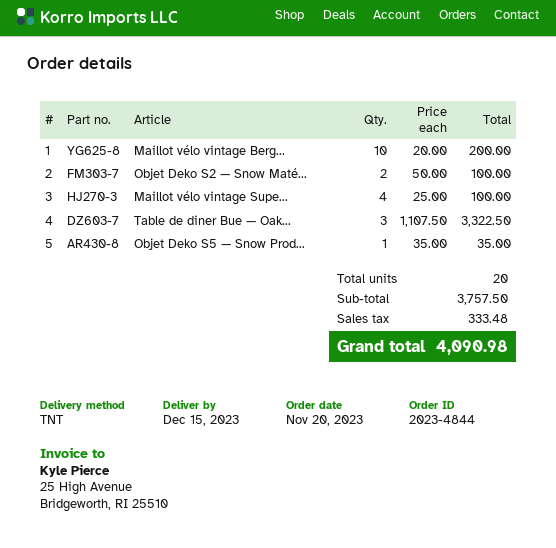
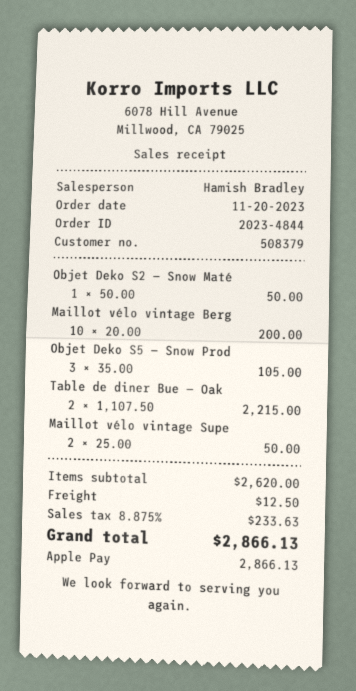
Objet Deko S2 — Snow Maté...: 2 x 50.00 = 100.00 -> 1 x 50.00 = 50.00
Maillot vélo vintage Supe...: 4 x 25.00 = 100.00 -> 2 x 25.00 = 50.00
Table de diner Bue — Oak...: 3 x 1107.50 = 3322.50 -> 2 x 1107.50 = 2215.00
Objet Deko S5 — Snow Prod...: 1 x 35.00 = 35.00 -> 3 x 35.00 = 105.00
subtotal: 3757.50 -> 2620.00
shipping: none -> 12.50
tax: 333.48 -> 233.63
total: 4090.98 -> 2866.13

